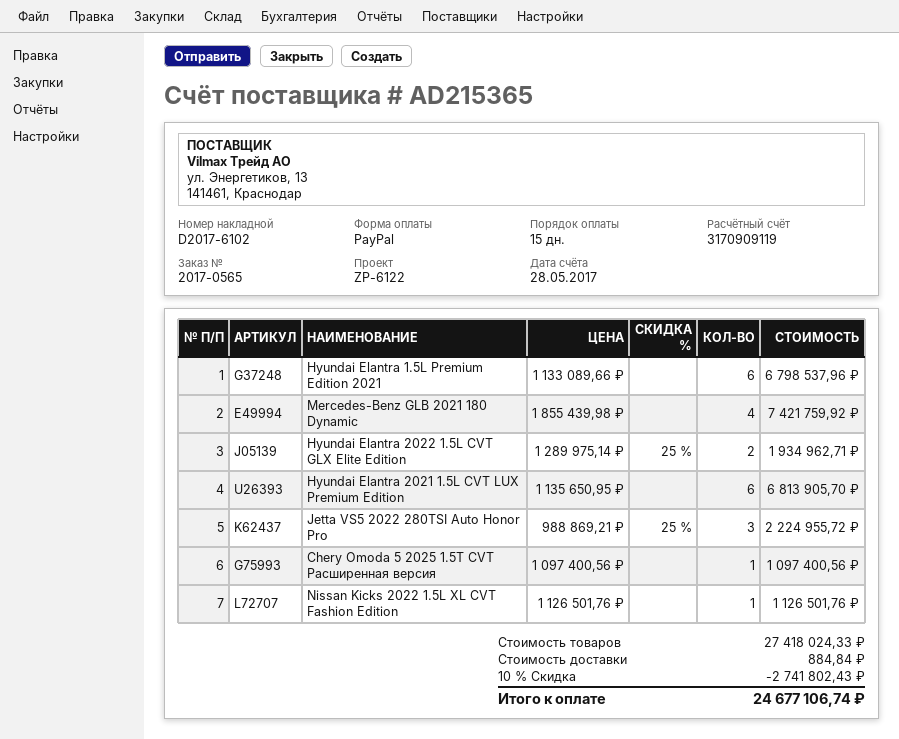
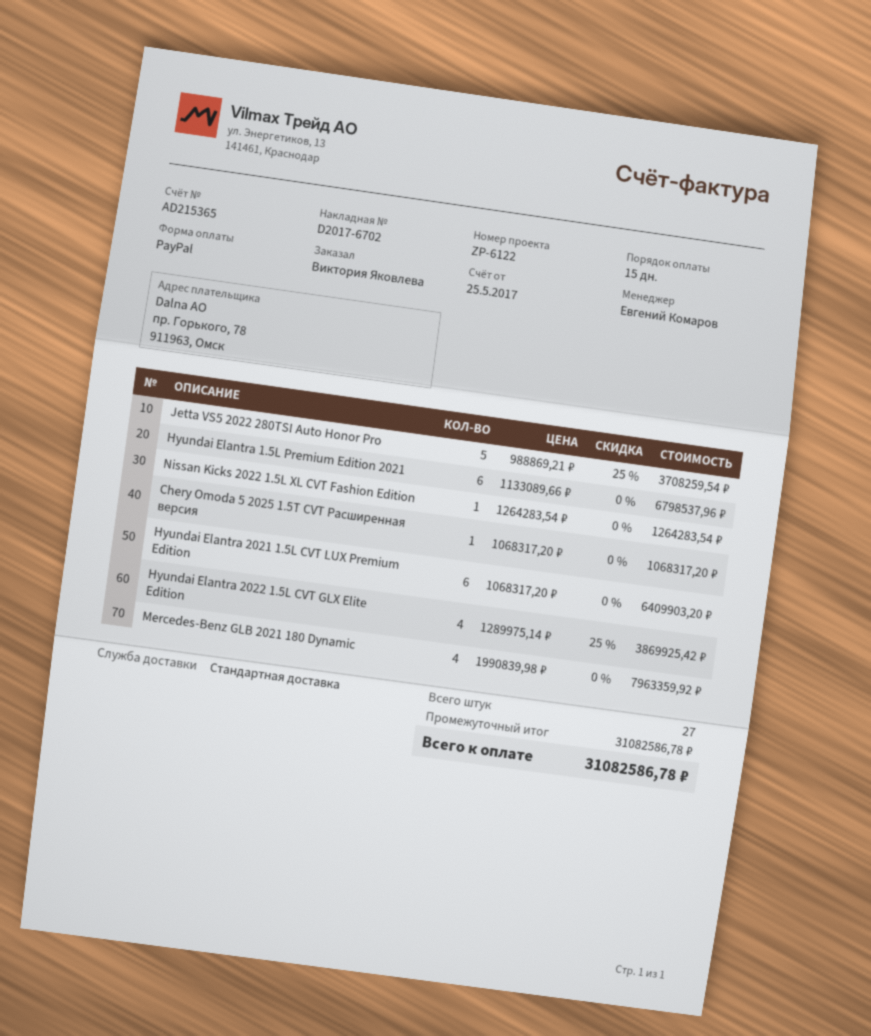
delivery note number: D2017-6102 -> D2017-6702
invoice date: 2017-05-28 -> 2017-05-25
Mercedes-Benz GLB 2021 180 Dynamic: 4 x 1855439.98 = 7421759.92 -> 4 x 1990839.98 = 7963359.92
Hyundai Elantra 2022 1.5L CVT GLX Elite Edition: 2 x 1289975.14 - 25% = 1934962.71 -> 4 x 1289975.14 - 25% = 3869925.42
Hyundai Elantra 2021 1.5L CVT LUX Premium Edition: 6 x 1135650.95 = 6813905.70 -> 6 x 1068317.20 = 6409903.20
Jetta VS5 2022 280TSI Auto Honor Pro: 3 x 988869.21 - 25% = 2224955.72 -> 5 x 988869.21 - 25% = 3708259.54
Chery Omoda 5 2025 1.5T CVT Расширенная версия: 1 x 1097400.56 = 1097400.56 -> 1 x 1068317.20 = 1068317.20
Nissan Kicks 2022 1.5L XL CVT Fashion Edition: 1 x 1126501.76 = 1126501.76 -> 1 x 1264283.54 = 1264283.54
subtotal: 27418024.33 -> 31082586.78
discount: 10% = 2741802.43 -> none
shipping: 884.84 -> none
total: 24677106.74 -> 31082586.78

